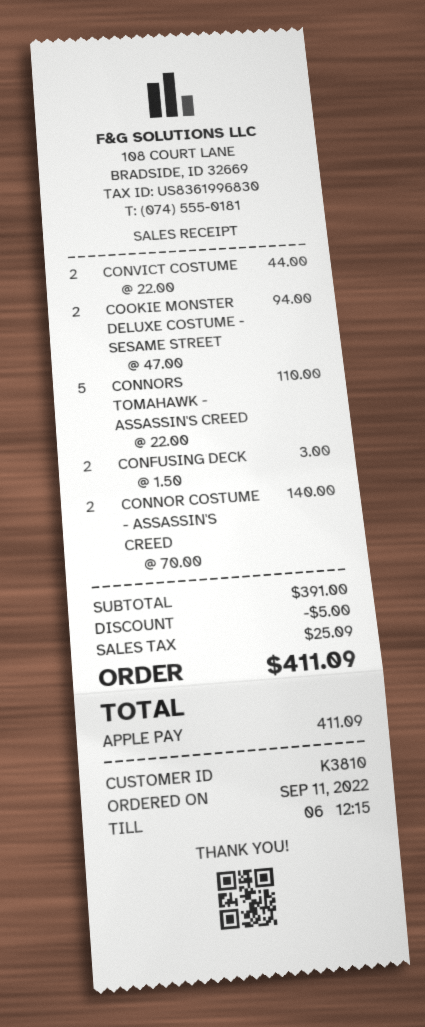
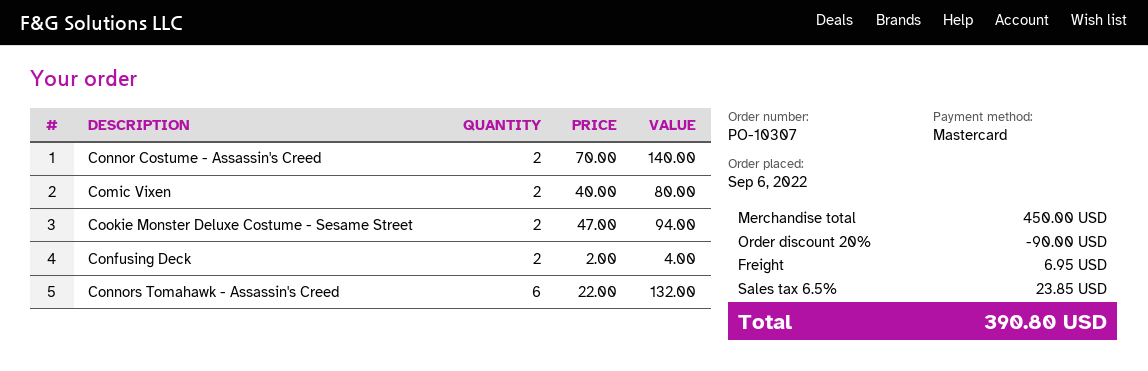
order date: 2022-09-11 -> 2022-09-06
payment method: Apple Pay -> Mastercard
CONVICT COSTUME: 2 x 22.00 = 44.00 -> none
CONNORS TOMAHAWK - ASSASSIN'S CREED: 5 x 22.00 = 110.00 -> 6 x 22.00 = 132.00
CONFUSING DECK: 2 x 1.50 = 3.00 -> 2 x 2.00 = 4.00
Comic Vixen: none -> 2 x 40.00 = 80.00
subtotal: 391.00 -> 450.00
discount: 5.00 -> 90.00
shipping: none -> 6.95
tax: 25.09 -> 23.85
total: 411.09 -> 390.80

